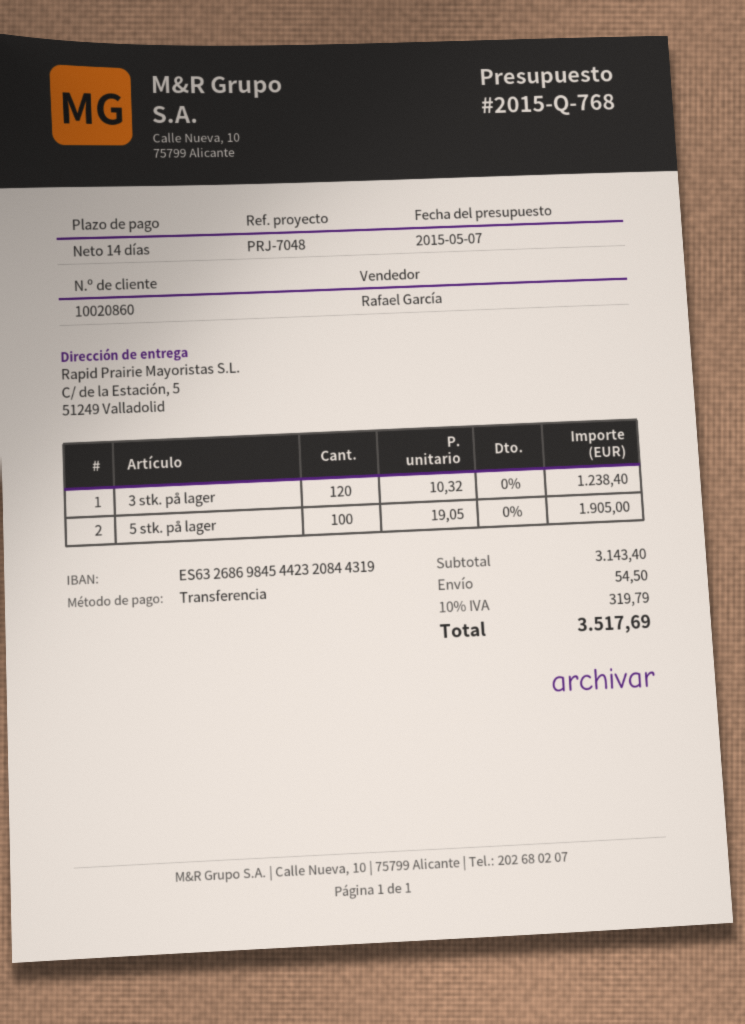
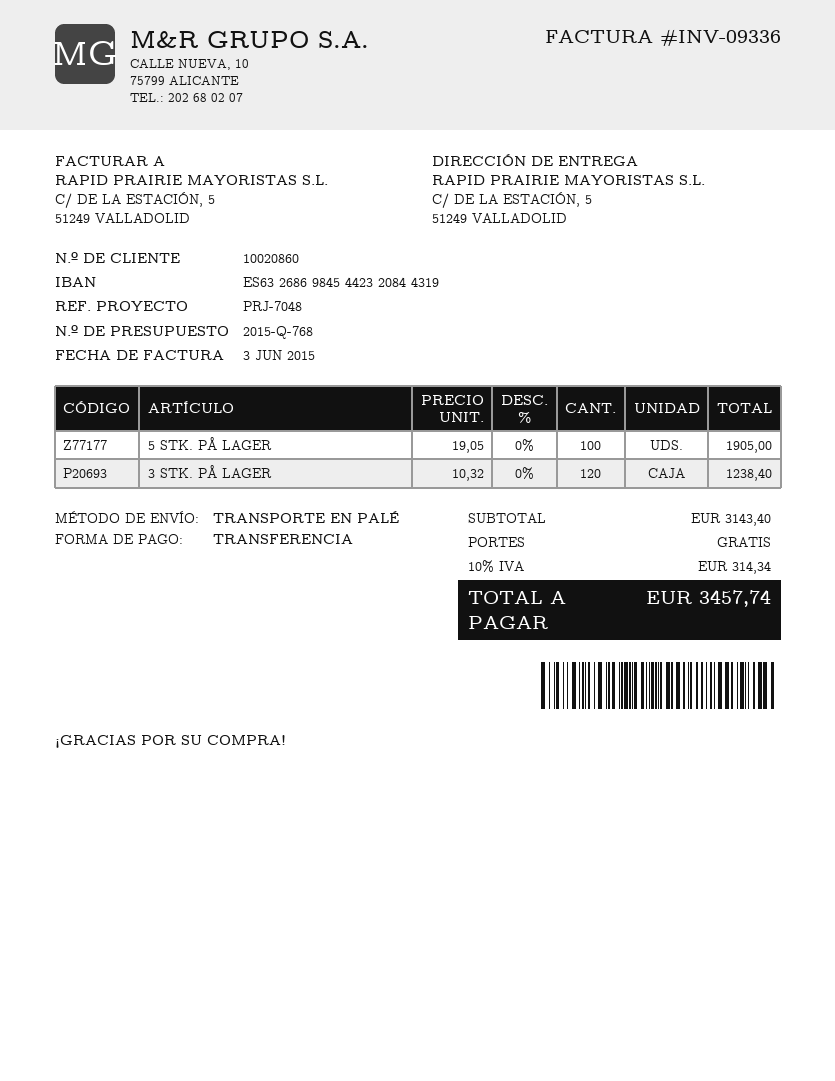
shipping: 54.50 -> 0.00
tax: 10% = 319.79 -> 10% = 314.34
total: 3517.69 -> 3457.74

